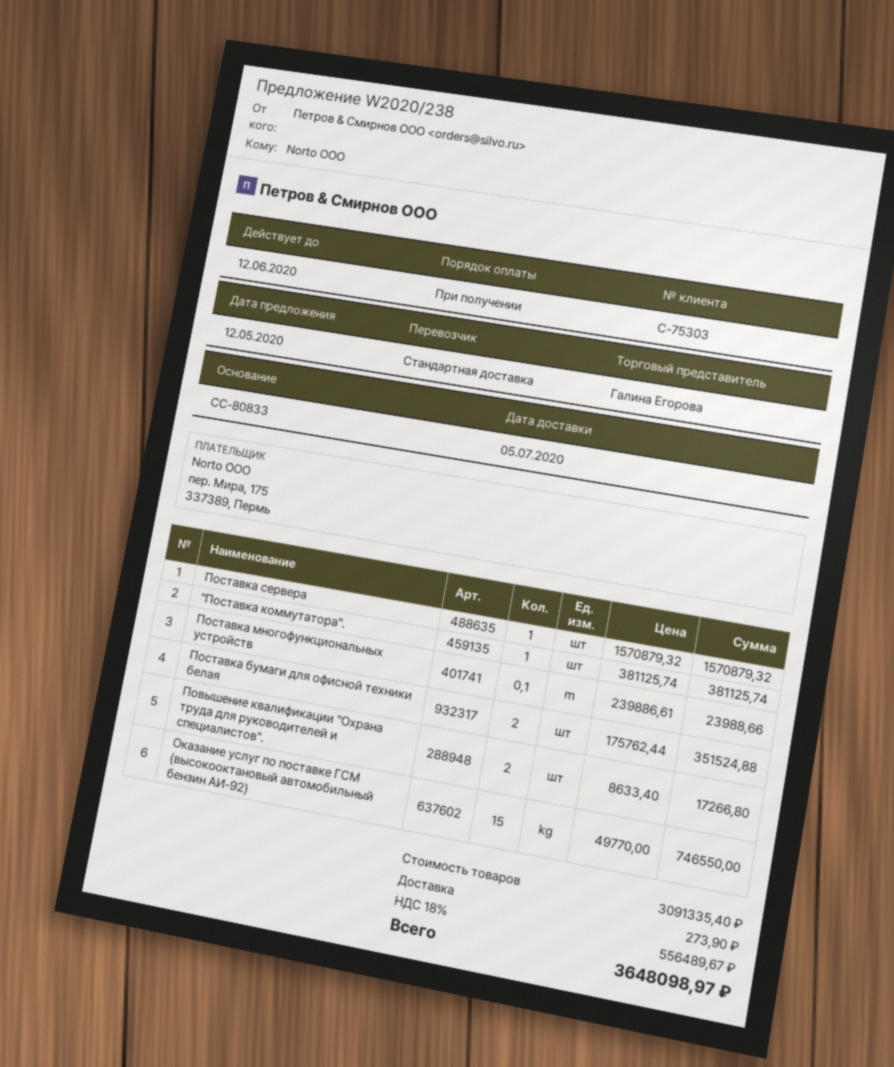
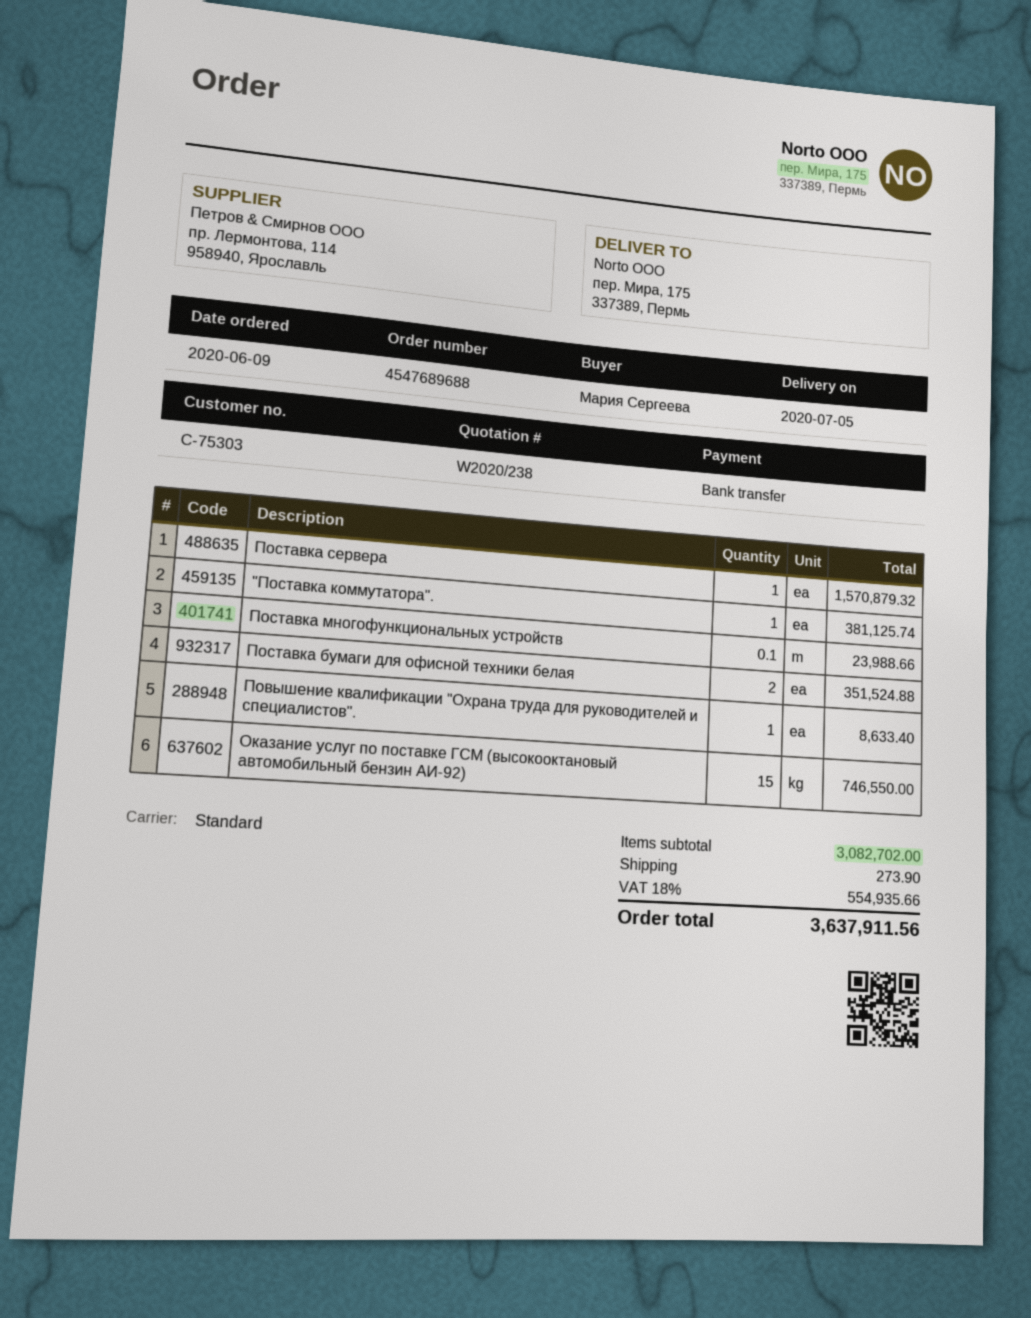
Повышение квалификации "Охрана труда для руководителей и специалистов".: 2 for 17266.80 -> 1 for 8633.40
subtotal: 3091335.40 -> 3082702.00
tax: 18% = 556489.67 -> 18% = 554935.66
total: 3648098.97 -> 3637911.56

